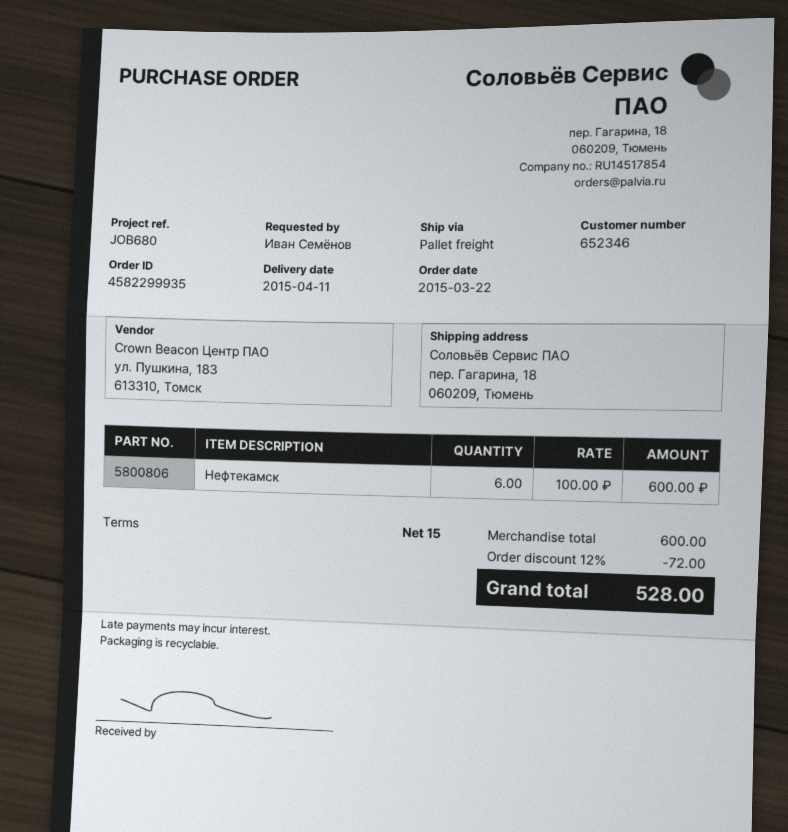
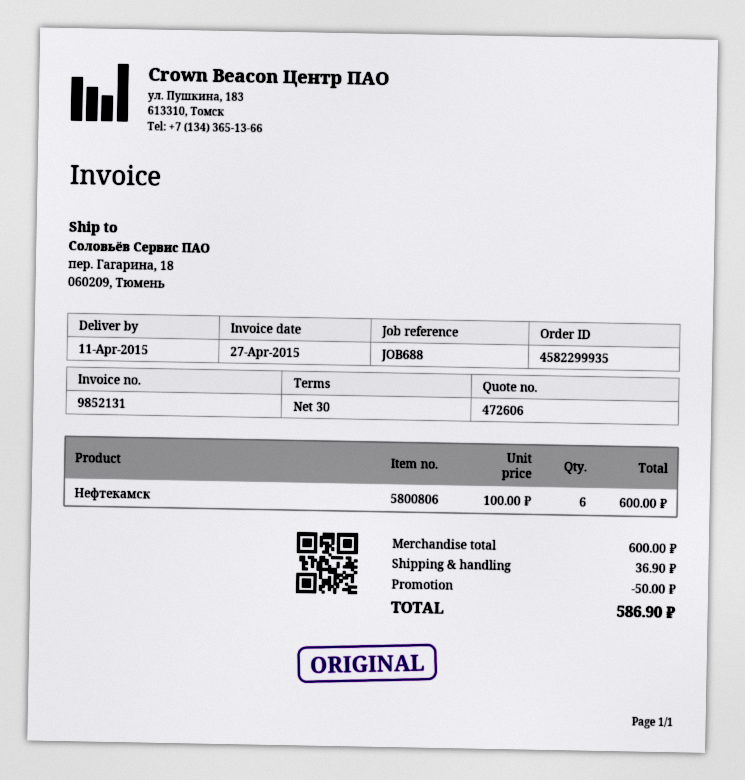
payment terms: 15 days -> 30 days
reference: JOB680 -> JOB688
discount: 72.00 -> 50.00
shipping: none -> 36.90
total: 528.00 -> 586.90

